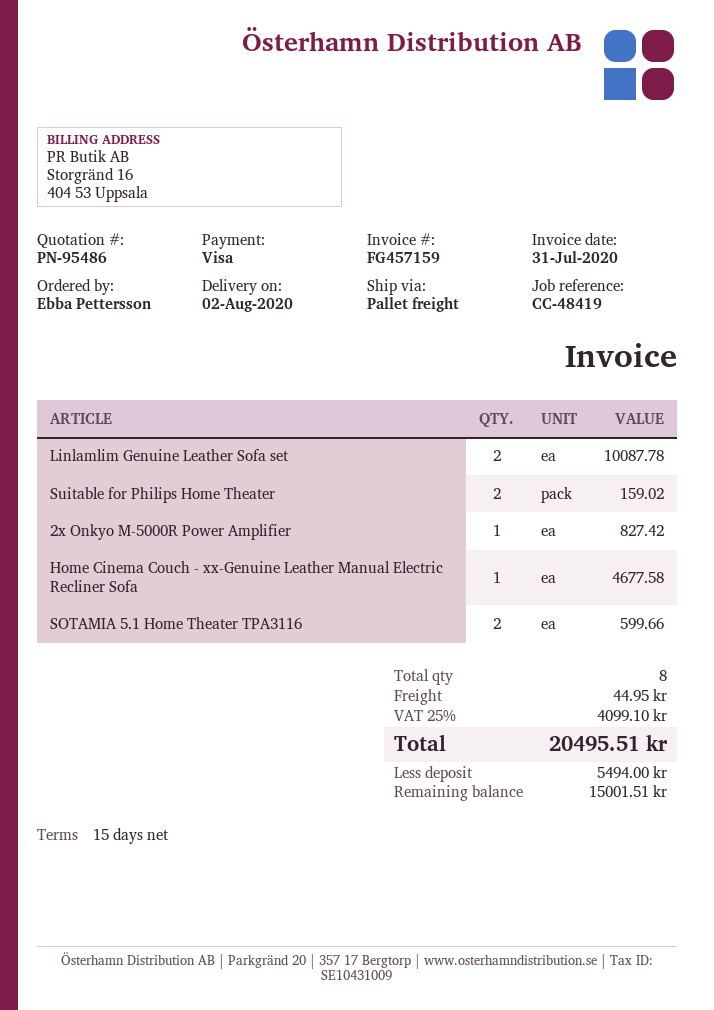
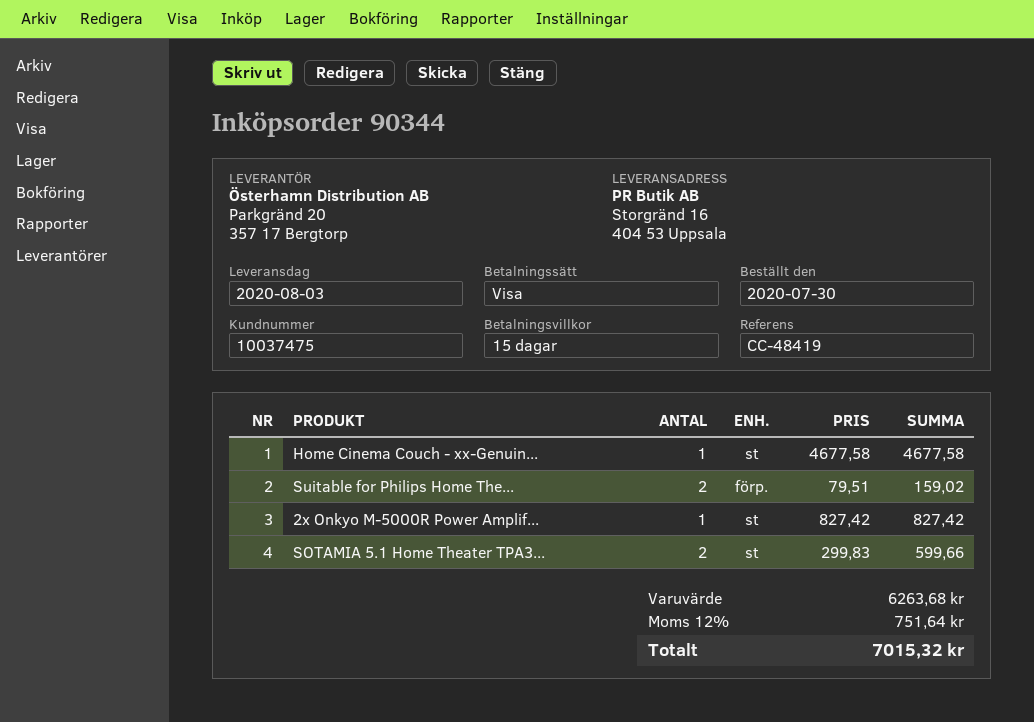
delivery date: 2020-08-02 -> 2020-08-03
Linlamlim Genuine Leather Sofa set: 2 for 10087.78 -> none
shipping: 44.95 -> none
tax: 25% = 4099.10 -> 12% = 751.64
total: 20495.51 -> 7015.32

